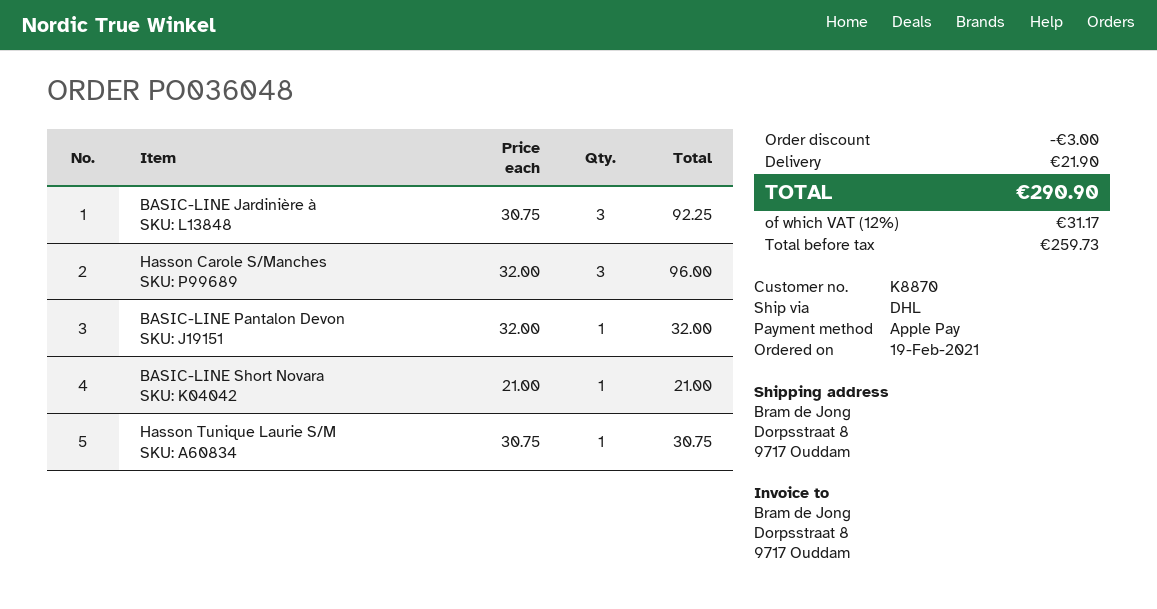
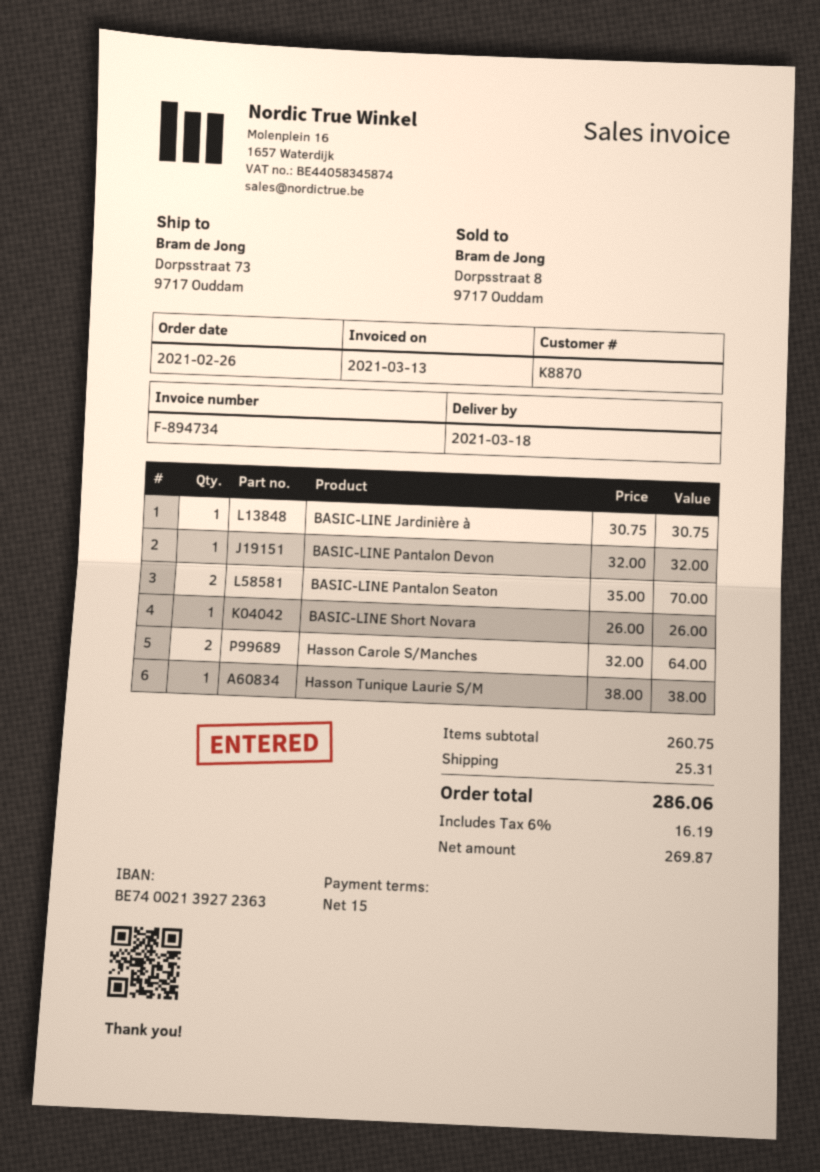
order date: 2021-02-19 -> 2021-02-26
ship to: Dorpsstraat 8, 9717 Ouddam -> Dorpsstraat 73, 9717 Ouddam
BASIC-LINE Jardinière à: 3 x 30.75 = 92.25 -> 1 x 30.75 = 30.75
Hasson Carole S/Manches: 3 x 32.00 = 96.00 -> 2 x 32.00 = 64.00
BASIC-LINE Short Novara: 1 x 21.00 = 21.00 -> 1 x 26.00 = 26.00
Hasson Tunique Laurie S/M: 1 x 30.75 = 30.75 -> 1 x 38.00 = 38.00
BASIC-LINE Pantalon Seaton: none -> 2 x 35.00 = 70.00
discount: 3.00 -> none
shipping: 21.90 -> 25.31
net: 259.73 -> 269.87
tax: 12% = 31.17 -> 6% = 16.19
total: 290.90 -> 286.06

